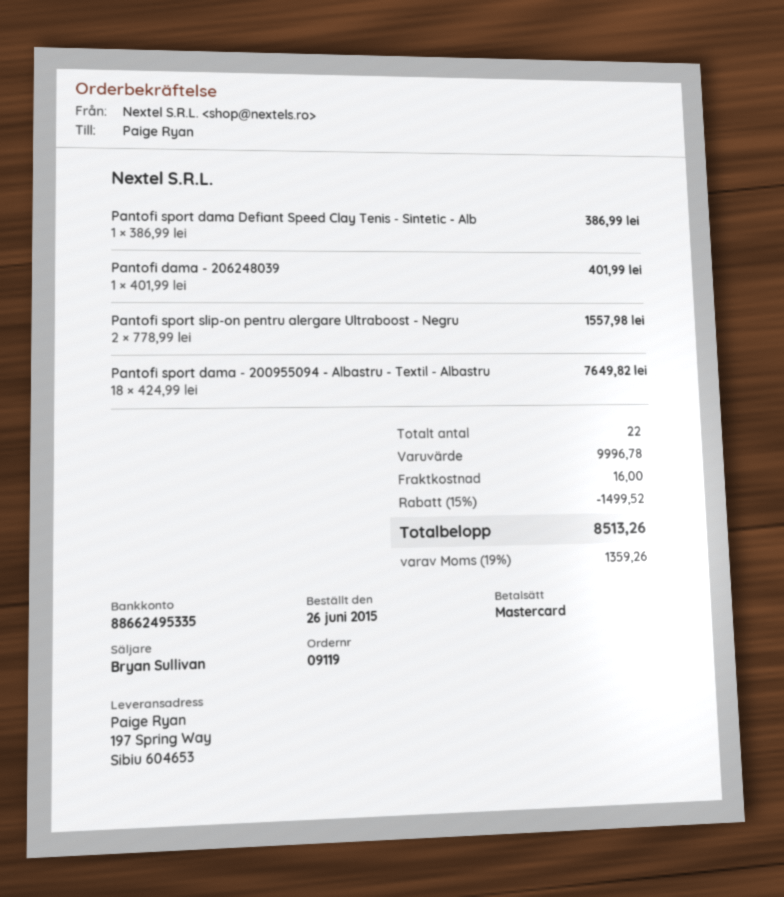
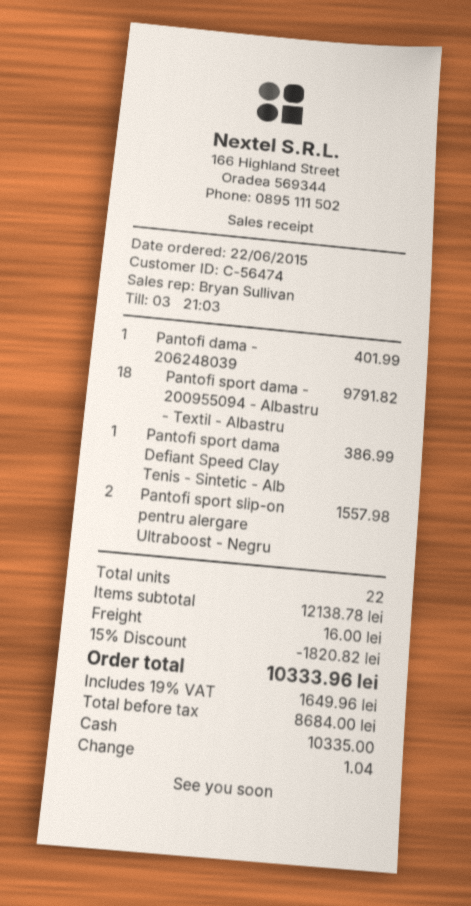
order date: 2015-06-26 -> 2015-06-22
payment method: Mastercard -> cash
Pantofi sport dama - 200955094 - Albastru - Textil - Albastru: 18 for 7649.82 -> 18 for 9791.82
subtotal: 9996.78 -> 12138.78
discount: 15% = 1499.52 -> 15% = 1820.82
tax: 19% = 1359.26 -> 19% = 1649.96
total: 8513.26 -> 10333.96

